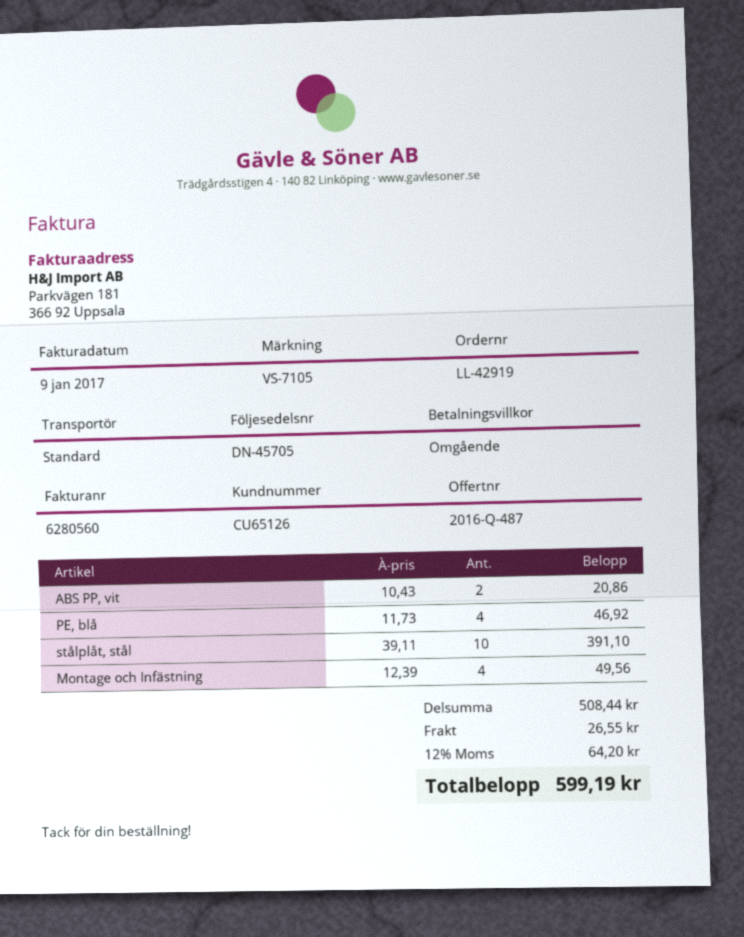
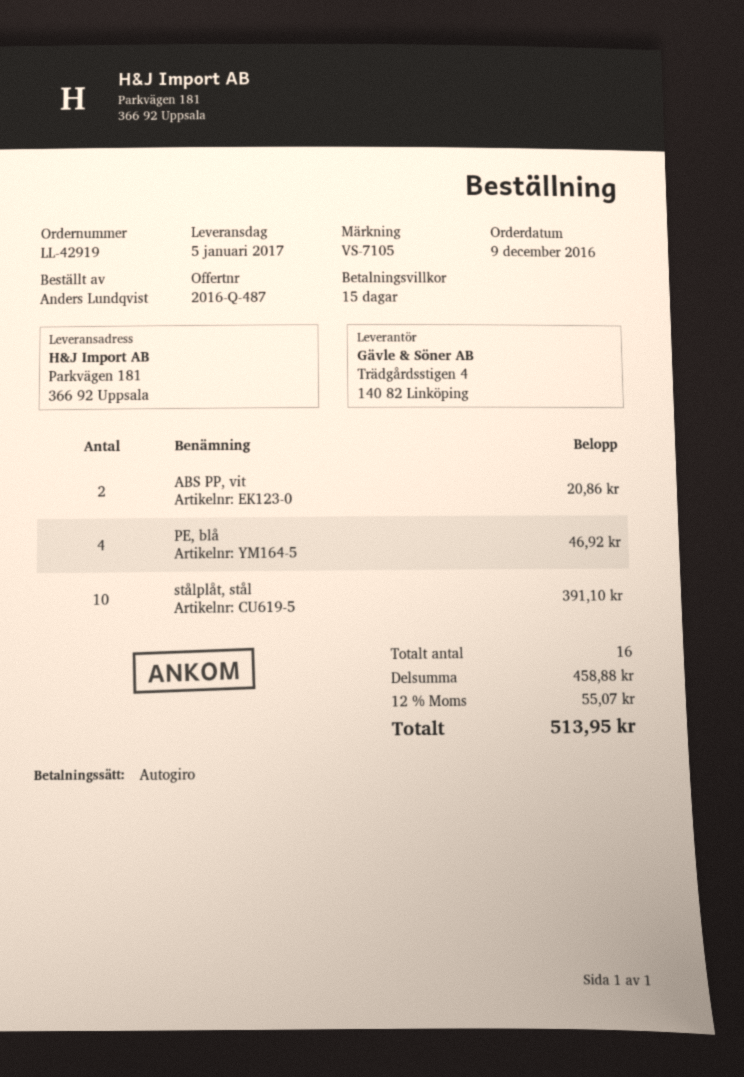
payment terms: on receipt -> 15 days
Montage och Infästning: 4 for 49.56 -> none
subtotal: 508.44 -> 458.88
shipping: 26.55 -> none
tax: 12% = 64.20 -> 12% = 55.07
total: 599.19 -> 513.95

